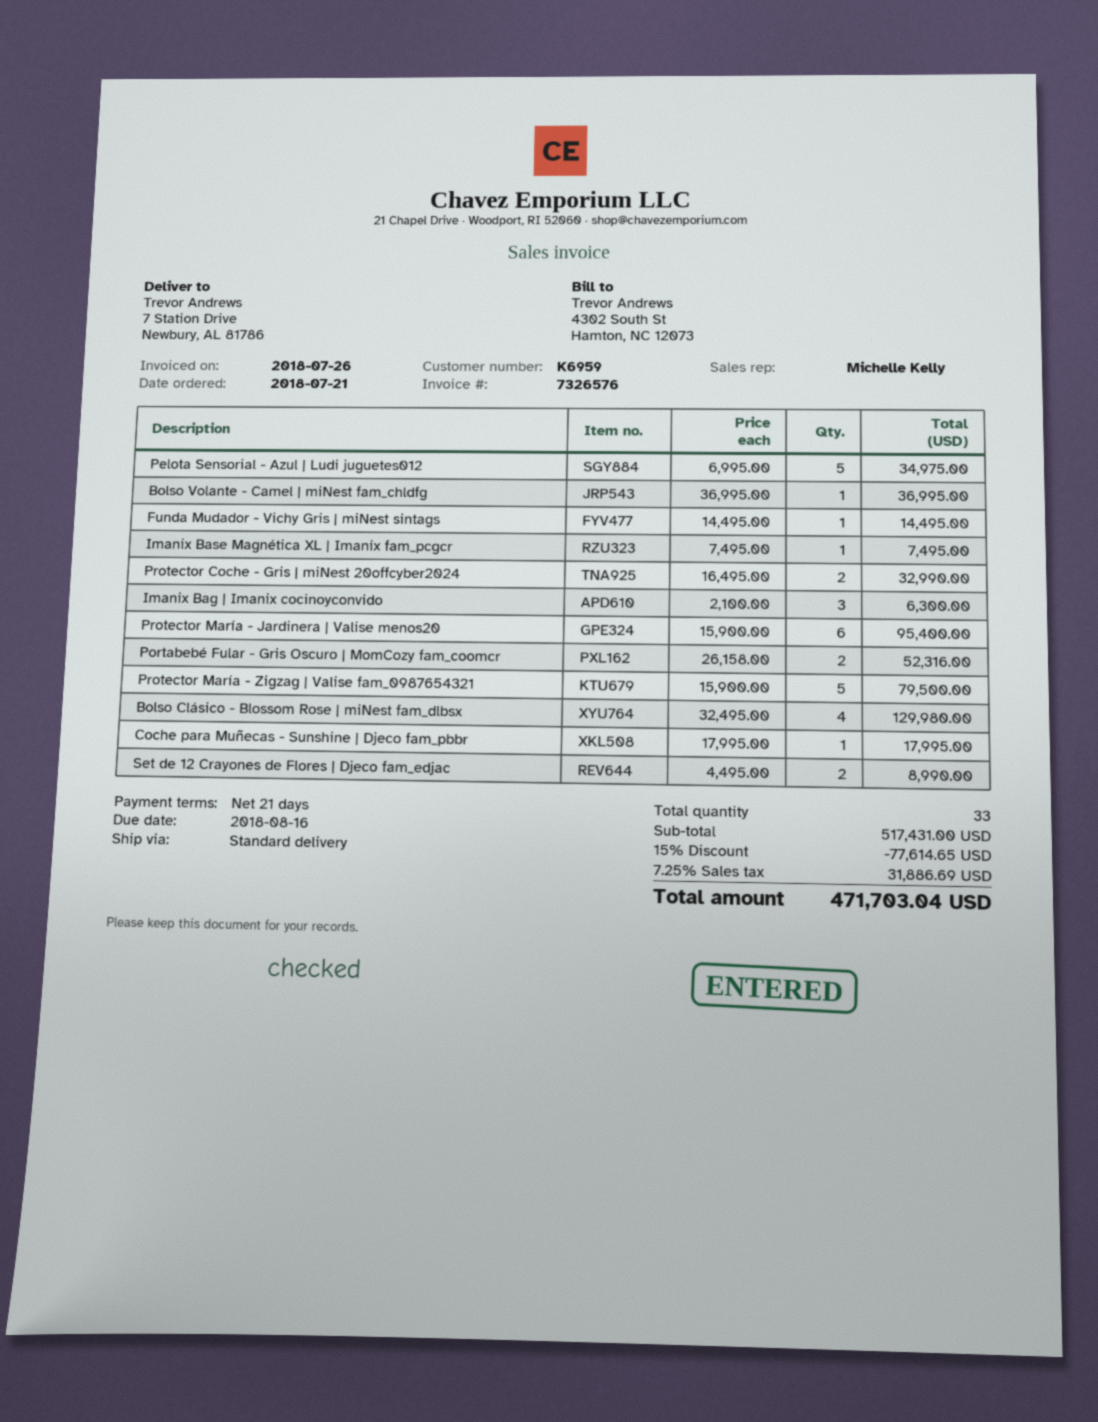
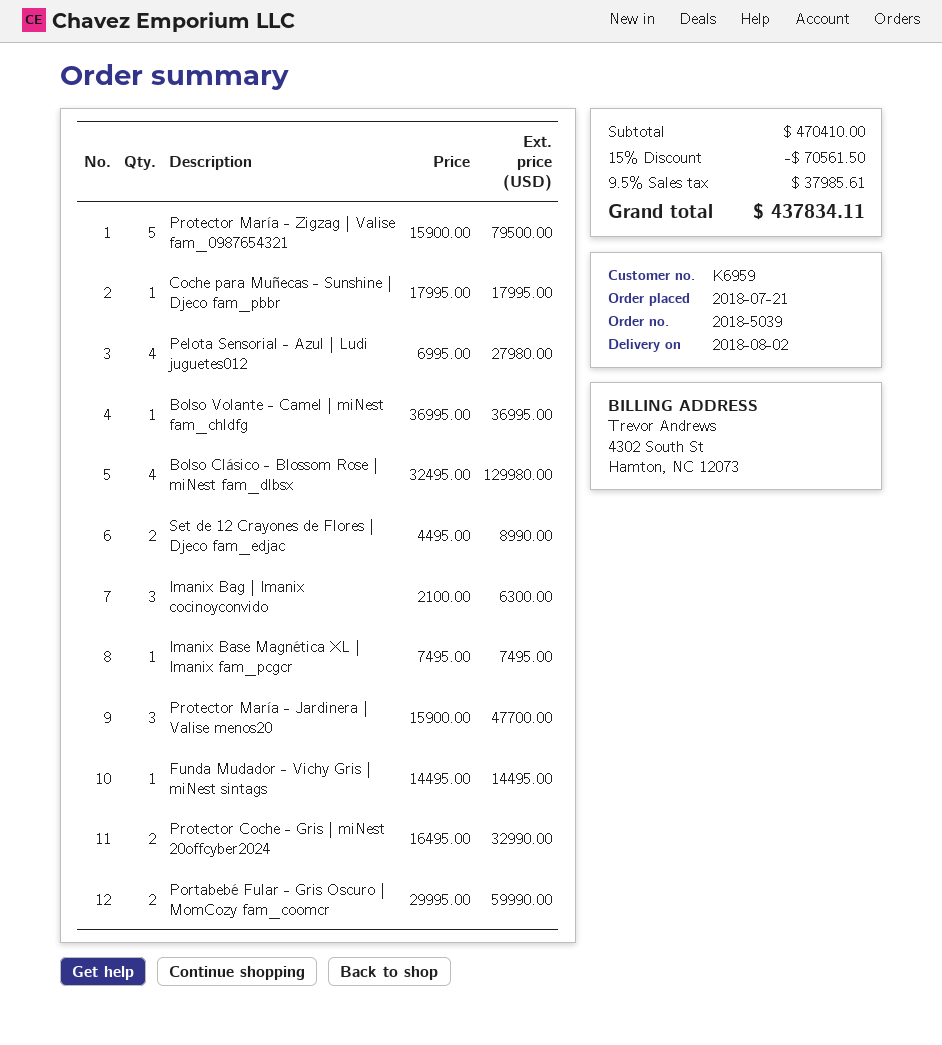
Pelota Sensorial - Azul | Ludi juguetes012: 5 x 6995.00 = 34975.00 -> 4 x 6995.00 = 27980.00
Protector María - Jardinera | Valise menos20: 6 x 15900.00 = 95400.00 -> 3 x 15900.00 = 47700.00
Portabebé Fular - Gris Oscuro | MomCozy fam_coomcr: 2 x 26158.00 = 52316.00 -> 2 x 29995.00 = 59990.00
subtotal: 517431.00 -> 470410.00
discount: 15% = 77614.65 -> 15% = 70561.50
tax: 7.25% = 31886.69 -> 9.5% = 37985.61
total: 471703.04 -> 437834.11

